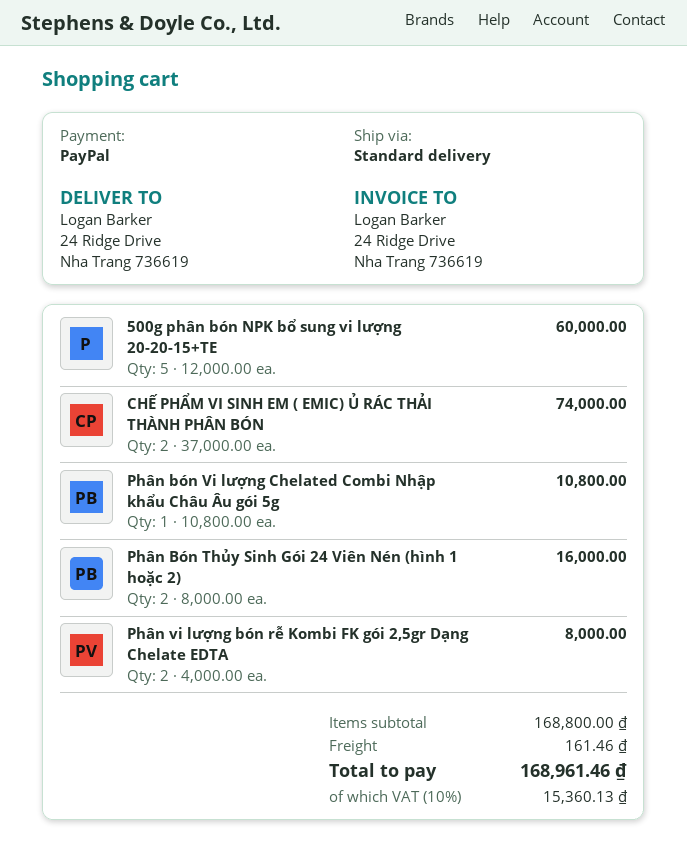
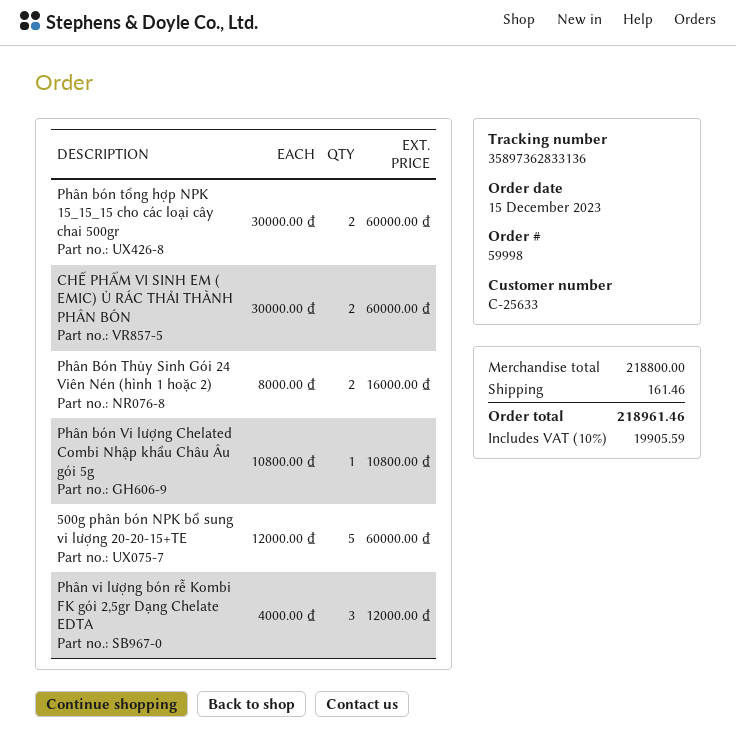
CHẾ PHẨM VI SINH EM ( EMIC) Ủ RÁC THẢI THÀNH PHÂN BÓN: 2 x 37000.00 = 74000.00 -> 2 x 30000.00 = 60000.00
Phân vi lượng bón rễ Kombi FK gói 2,5gr Dạng Chelate EDTA: 2 x 4000.00 = 8000.00 -> 3 x 4000.00 = 12000.00
Phân bón tổng hợp NPK 15_15_15 cho các loại cây chai 500gr: none -> 2 x 30000.00 = 60000.00
subtotal: 168800.00 -> 218800.00
tax: 10% = 15360.13 -> 10% = 19905.59
total: 168961.46 -> 218961.46

